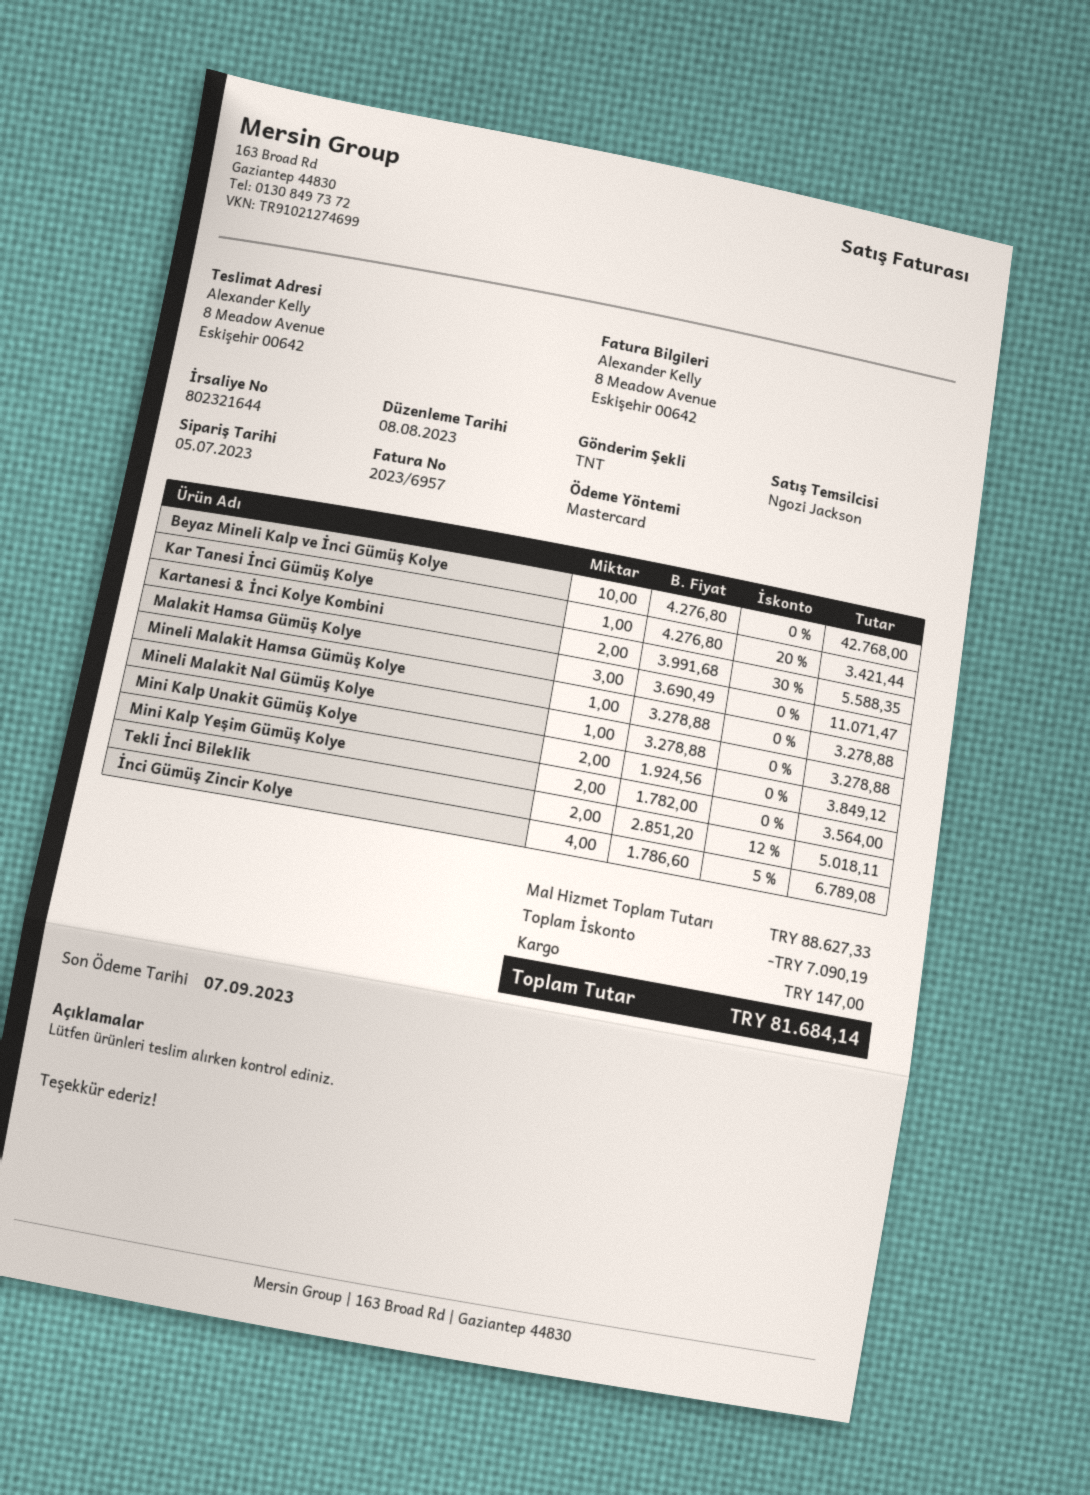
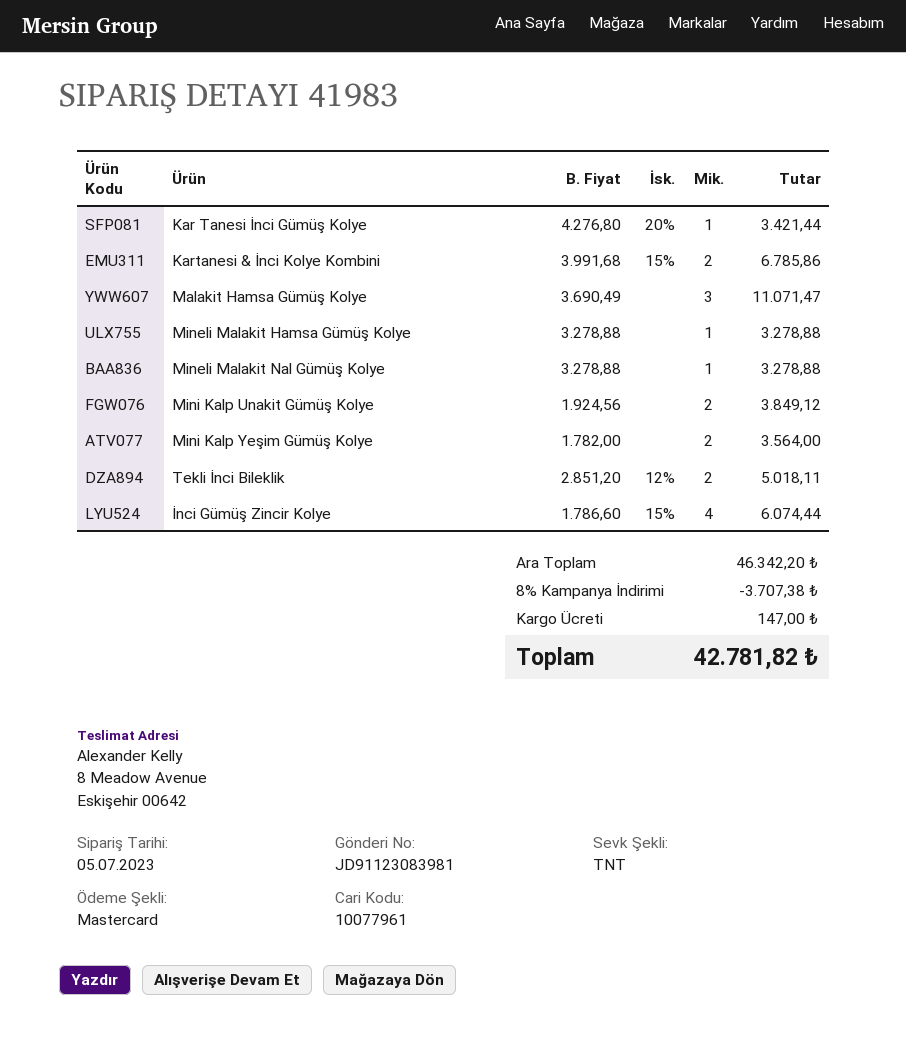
Beyaz Mineli Kalp ve İnci Gümüş Kolye: 10 x 4276.80 = 42768.00 -> none
Kartanesi & İnci Kolye Kombini: 2 x 3991.68 - 30% = 5588.35 -> 2 x 3991.68 - 15% = 6785.86
İnci Gümüş Zincir Kolye: 4 x 1786.60 - 5% = 6789.08 -> 4 x 1786.60 - 15% = 6074.44
subtotal: 88627.33 -> 46342.20
discount: 7090.19 -> 3707.38
total: 81684.14 -> 42781.82

